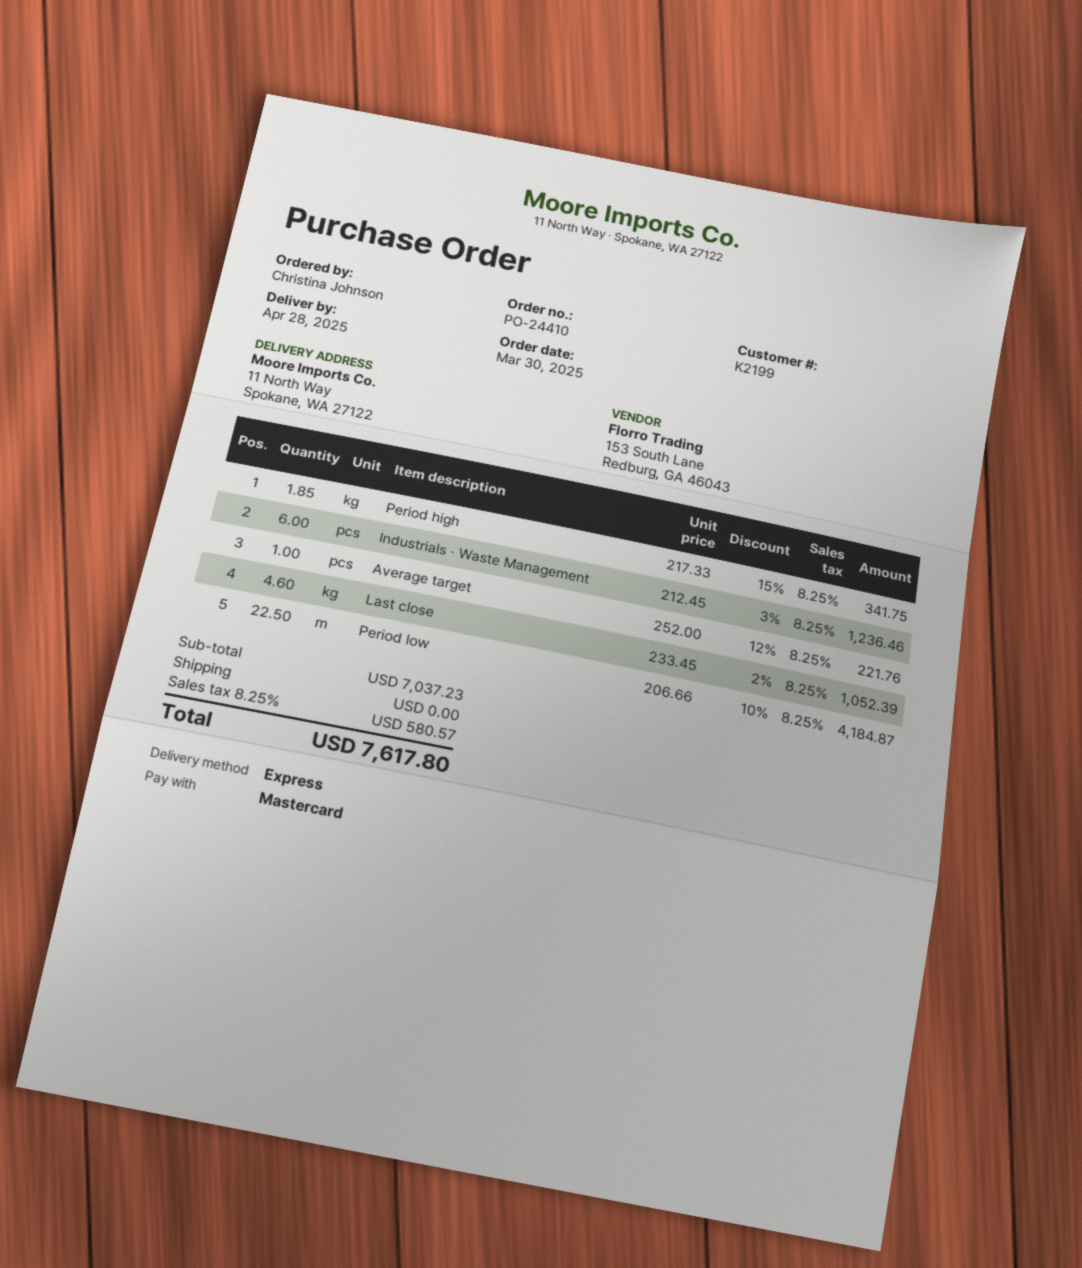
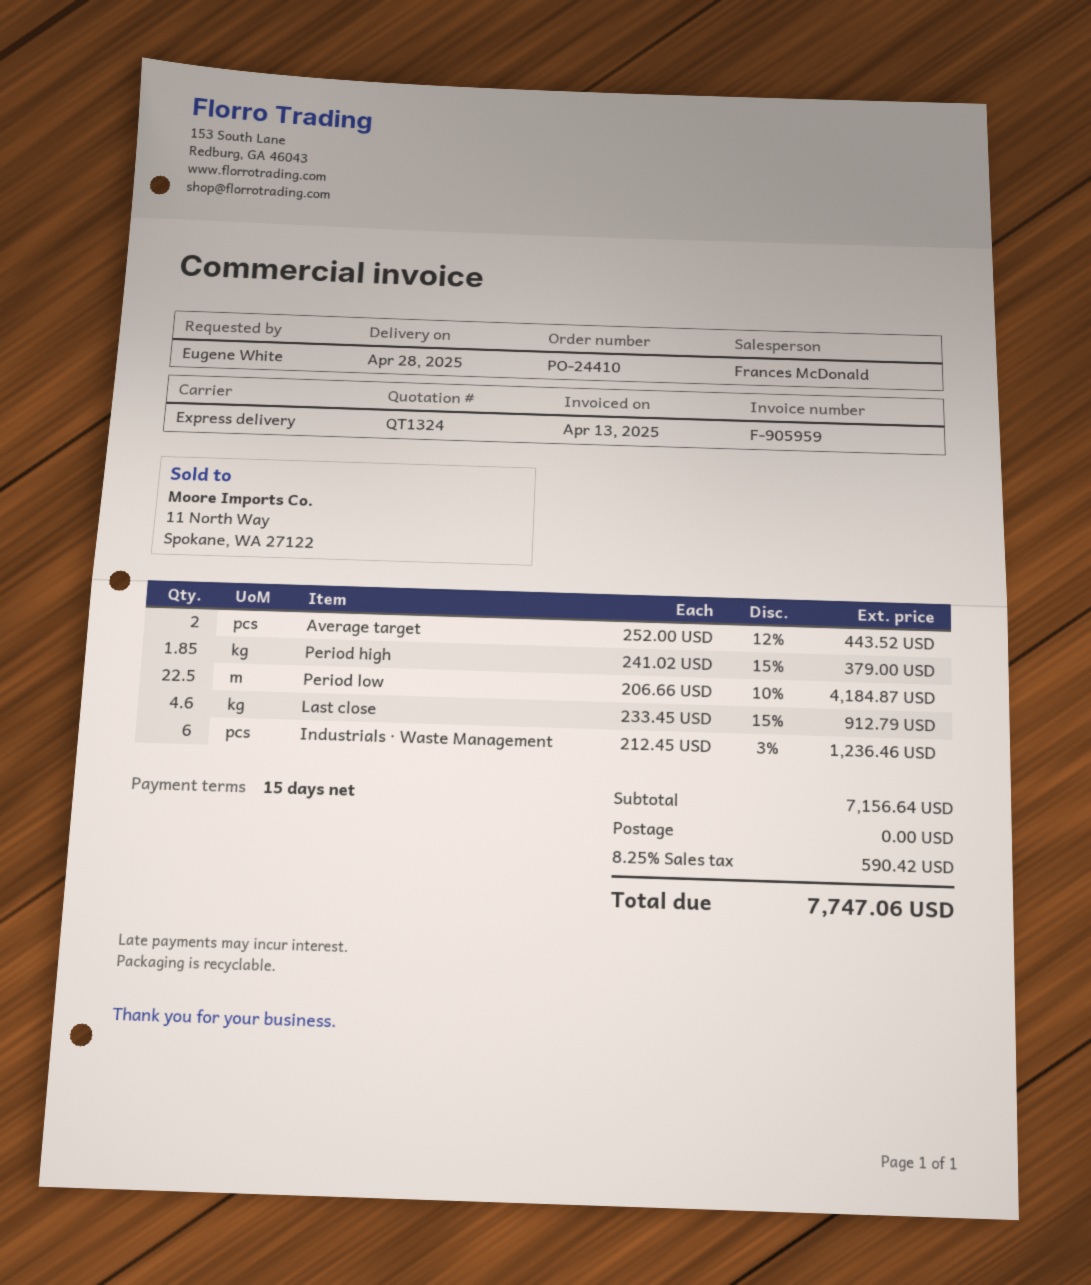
ordered by: Christina Johnson -> Eugene White
Period high: 1.85 x 217.33 - 15% = 341.75 -> 1.85 x 241.02 - 15% = 379.00
Average target: 1 x 252.00 - 12% = 221.76 -> 2 x 252.00 - 12% = 443.52
Last close: 4.6 x 233.45 - 2% = 1052.39 -> 4.6 x 233.45 - 15% = 912.79
subtotal: 7037.23 -> 7156.64
tax: 8.25% = 580.57 -> 8.25% = 590.42
total: 7617.80 -> 7747.06

